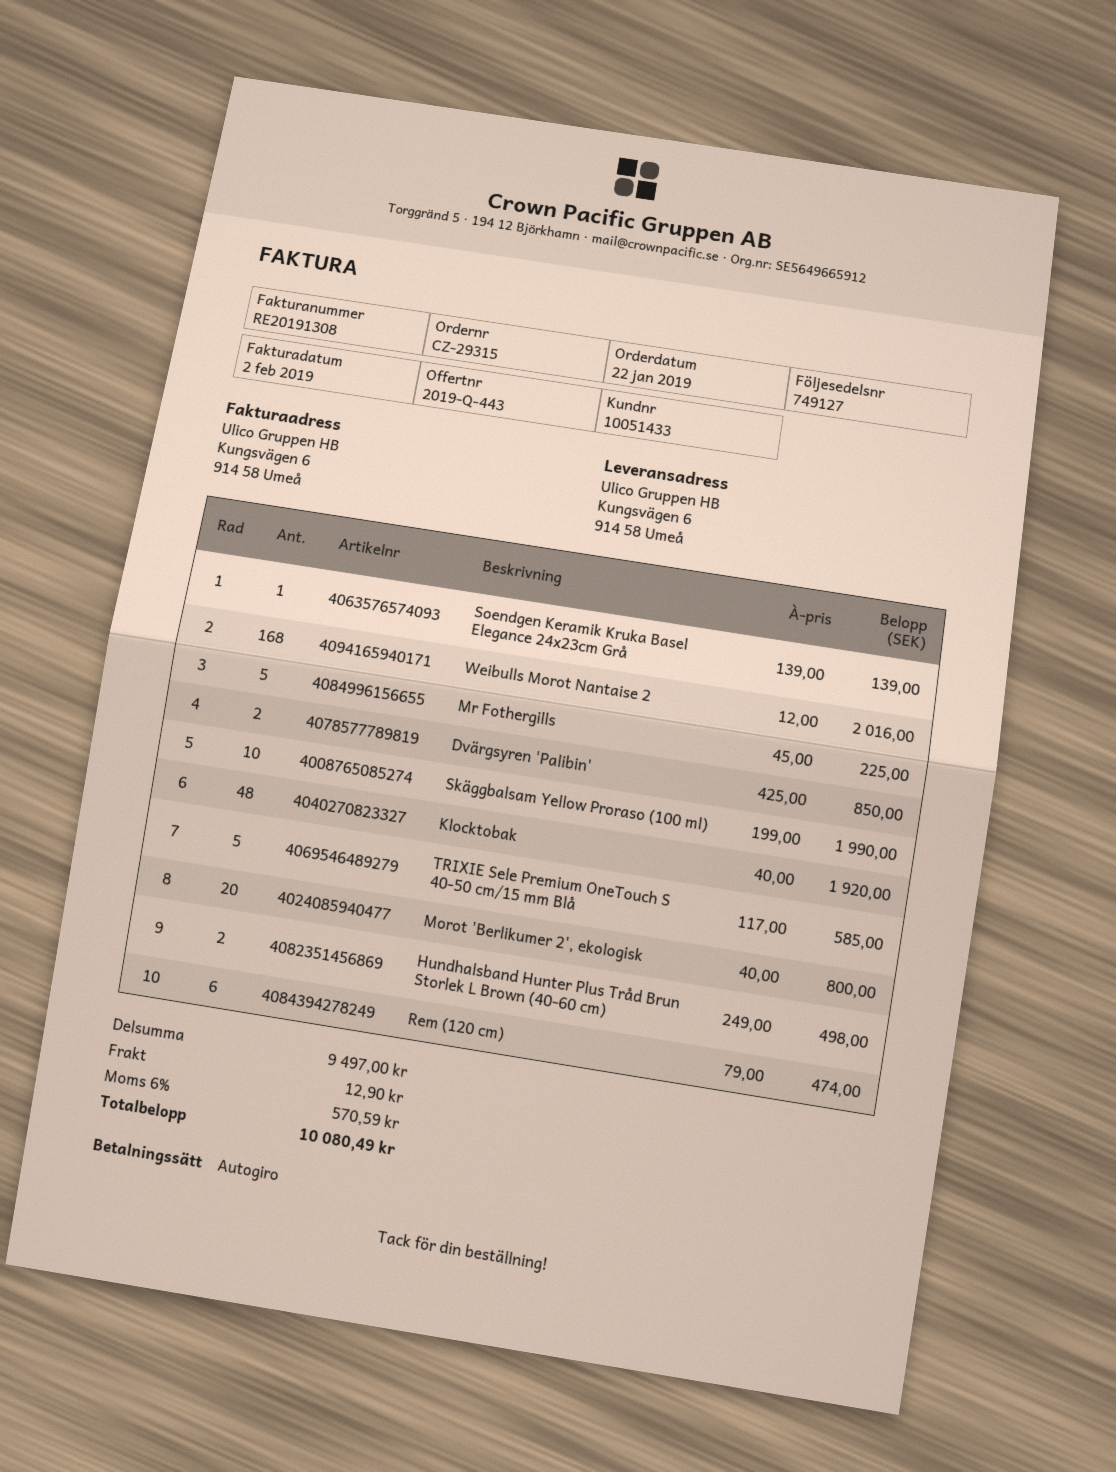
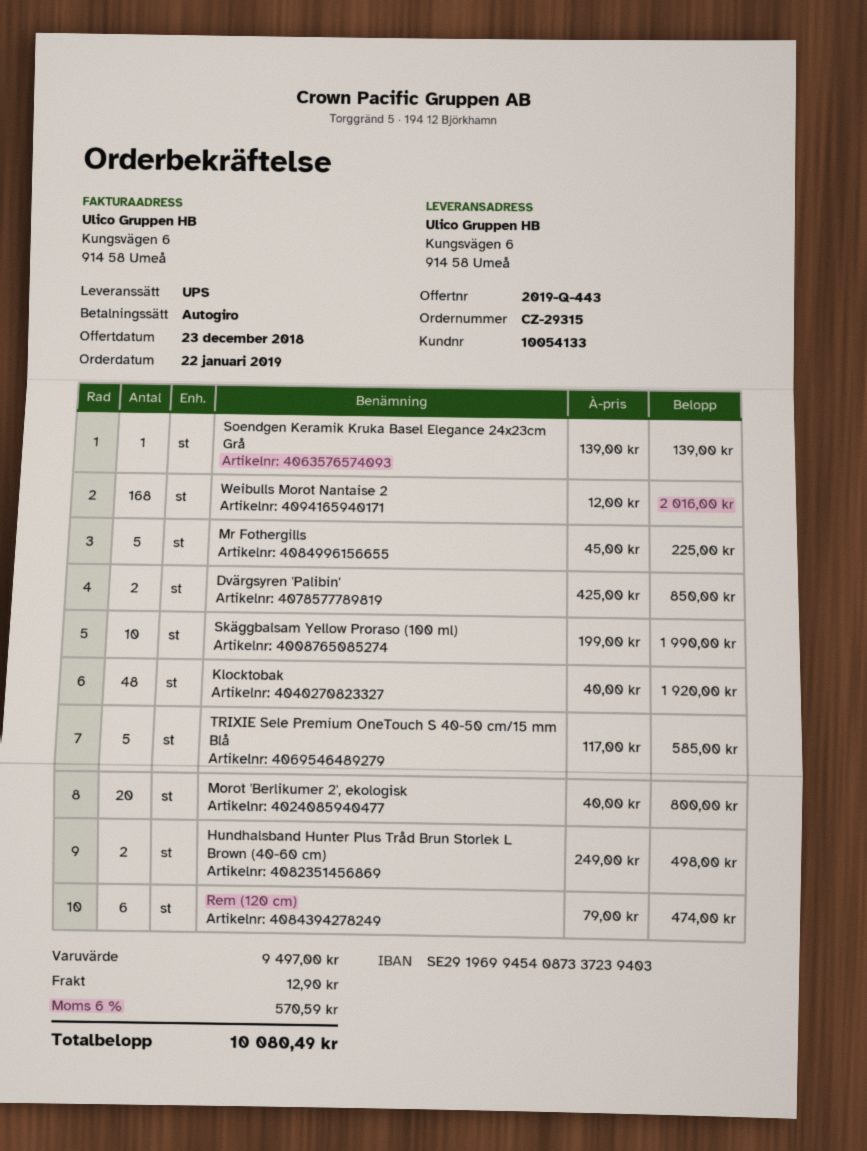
customer number: 10051433 -> 10054133

